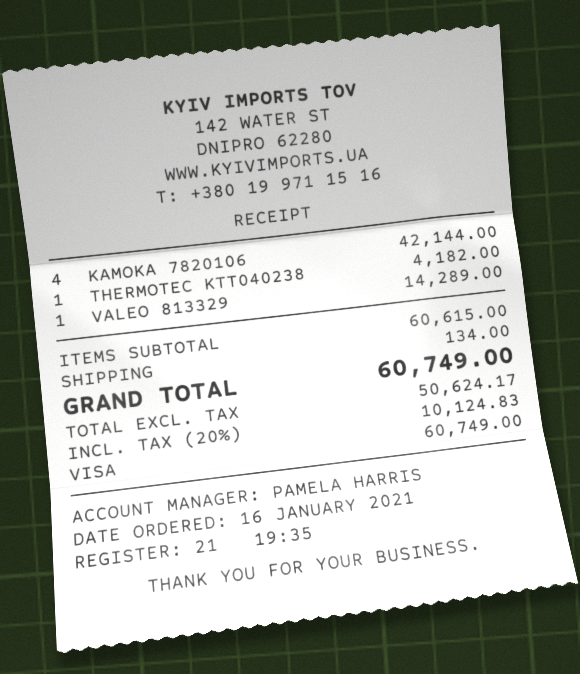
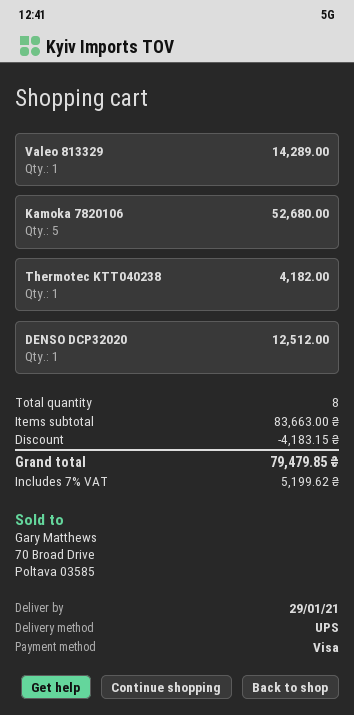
KAMOKA 7820106: 4 for 42144.00 -> 5 for 52680.00
DENSO DCP32020: none -> 1 for 12512.00
subtotal: 60615.00 -> 83663.00
discount: none -> 4183.15
shipping: 134.00 -> none
tax: 20% = 10124.83 -> 7% = 5199.62
total: 60749.00 -> 79479.85

